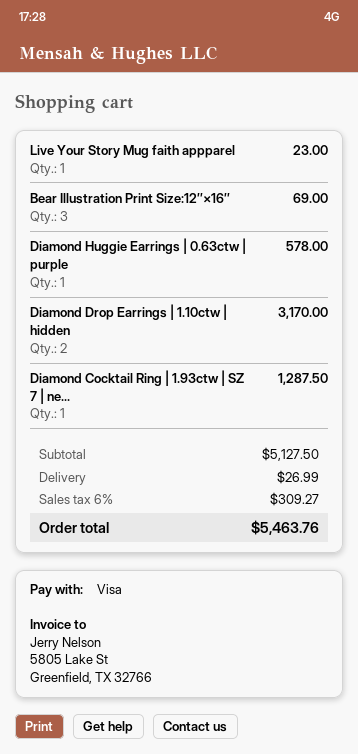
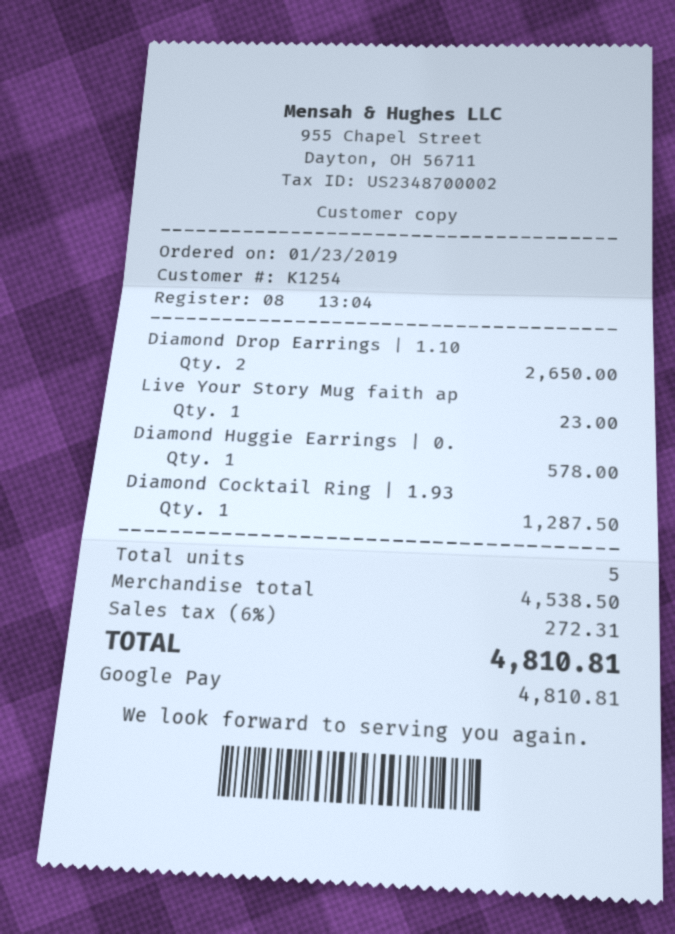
payment method: Visa -> Google Pay
Bear Illustration Print Size:12″×16″: 3 for 69.00 -> none
Diamond Drop Earrings | 1.10ctw | hidden: 2 for 3170.00 -> 2 for 2650.00
subtotal: 5127.50 -> 4538.50
shipping: 26.99 -> none
tax: 6% = 309.27 -> 6% = 272.31
total: 5463.76 -> 4810.81

